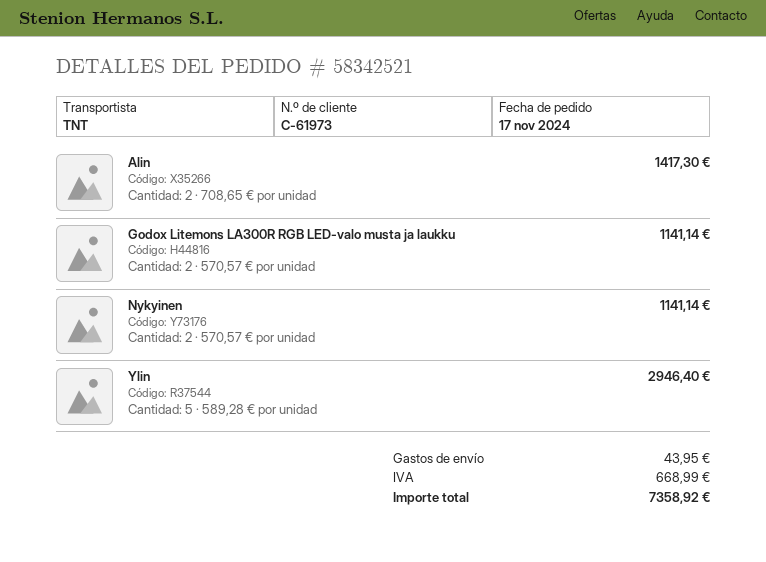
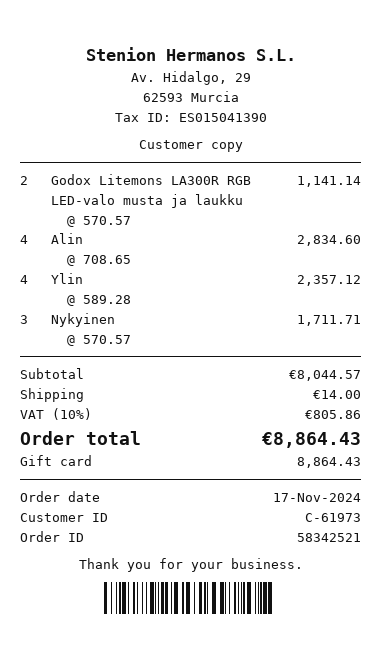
Alin: 2 x 708.65 = 1417.30 -> 4 x 708.65 = 2834.60
Nykyinen: 2 x 570.57 = 1141.14 -> 3 x 570.57 = 1711.71
Ylin: 5 x 589.28 = 2946.40 -> 4 x 589.28 = 2357.12
shipping: 43.95 -> 14.00
tax: 668.99 -> 805.86
total: 7358.92 -> 8864.43

